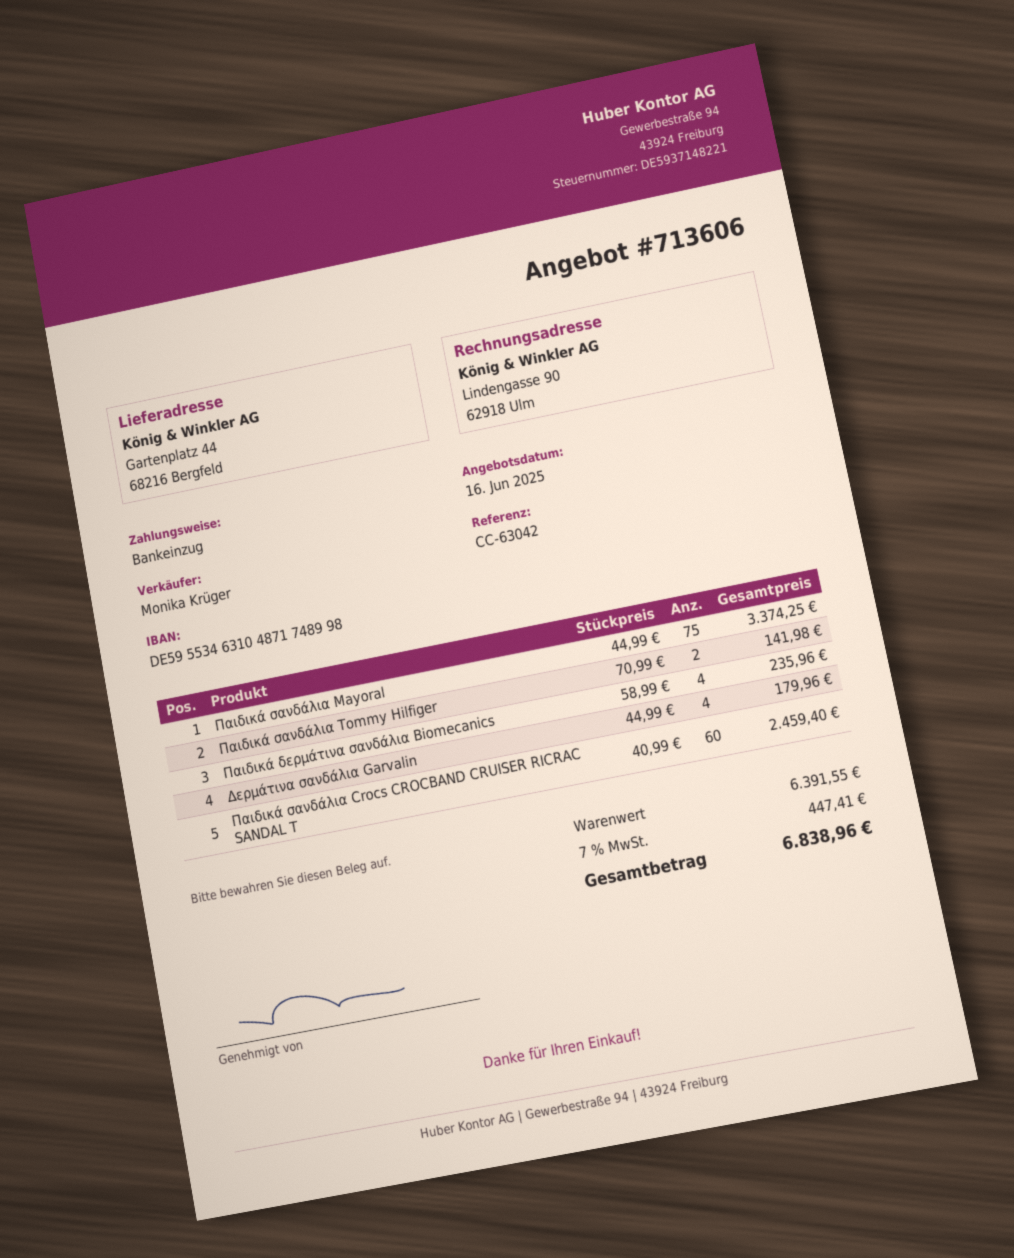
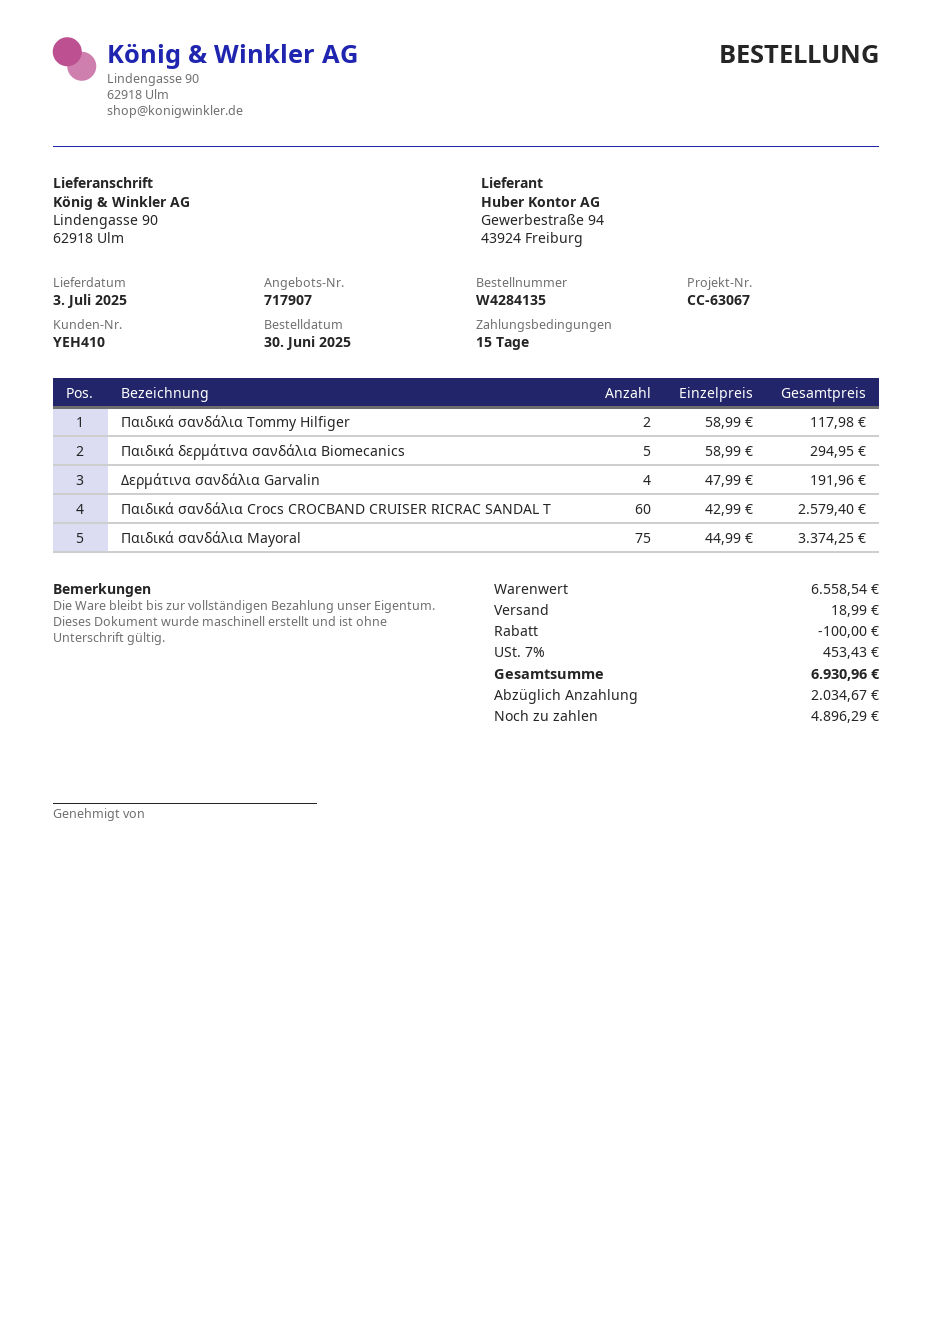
quote number: 713606 -> 717907
reference: CC-63042 -> CC-63067
ship to: Gartenplatz 44, 68216 Bergfeld -> Lindengasse 90, 62918 Ulm
Παιδικά σανδάλια Tommy Hilfiger: 2 x 70.99 = 141.98 -> 2 x 58.99 = 117.98
Παιδικά δερμάτινα σανδάλια Biomecanics: 4 x 58.99 = 235.96 -> 5 x 58.99 = 294.95
Δερμάτινα σανδάλια Garvalin: 4 x 44.99 = 179.96 -> 4 x 47.99 = 191.96
Παιδικά σανδάλια Crocs CROCBAND CRUISER RICRAC SANDAL T: 60 x 40.99 = 2459.40 -> 60 x 42.99 = 2579.40
subtotal: 6391.55 -> 6558.54
discount: none -> 100.00
shipping: none -> 18.99
tax: 7% = 447.41 -> 7% = 453.43
total: 6838.96 -> 6930.96

